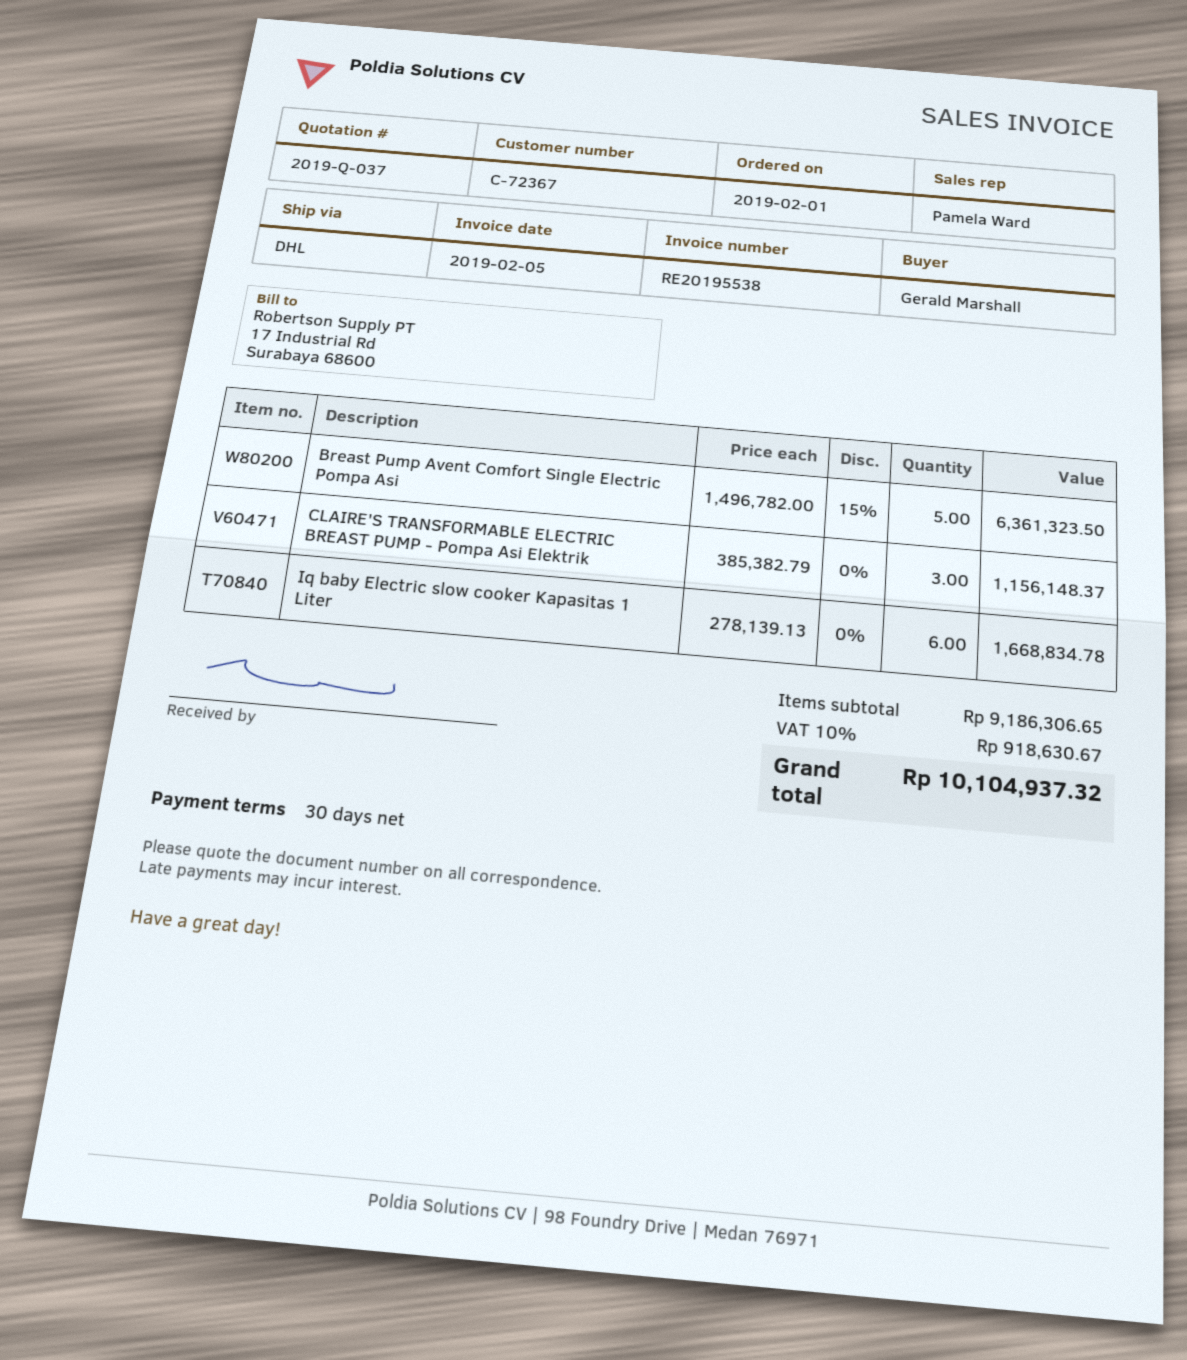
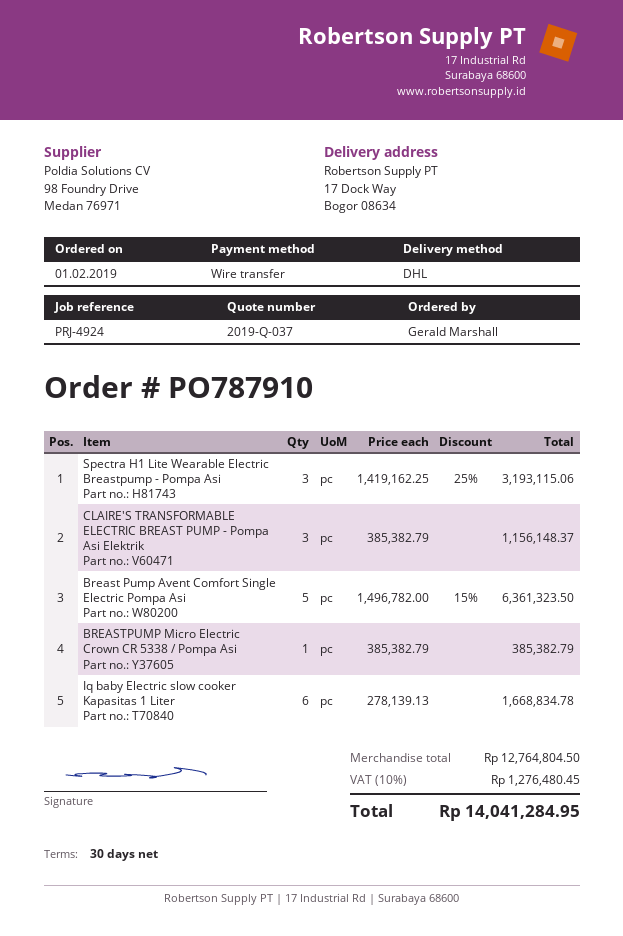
Spectra H1 Lite Wearable Electric Breastpump - Pompa Asi: none -> 3 x 1419162.25 - 25% = 3193115.06
BREASTPUMP Micro Electric Crown CR 5338 / Pompa Asi: none -> 1 x 385382.79 = 385382.79
subtotal: 9186306.65 -> 12764804.50
tax: 10% = 918630.67 -> 10% = 1276480.45
total: 10104937.32 -> 14041284.95

